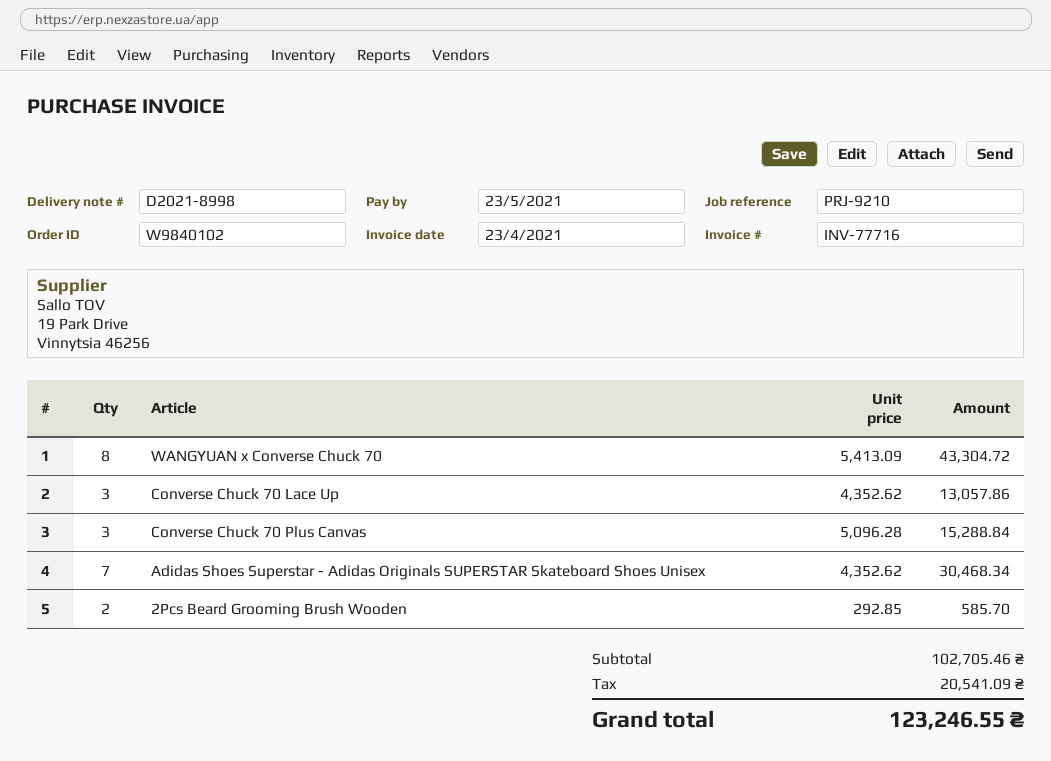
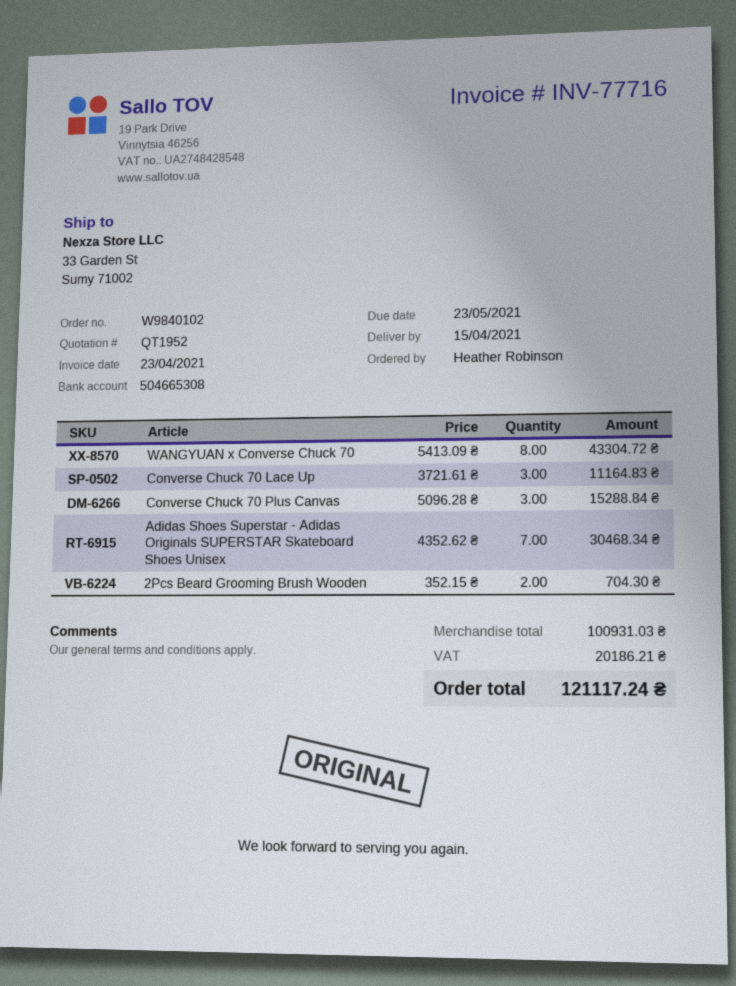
Converse Chuck 70 Lace Up: 3 x 4352.62 = 13057.86 -> 3 x 3721.61 = 11164.83
2Pcs Beard Grooming Brush Wooden: 2 x 292.85 = 585.70 -> 2 x 352.15 = 704.30
subtotal: 102705.46 -> 100931.03
tax: 20541.09 -> 20186.21
total: 123246.55 -> 121117.24

